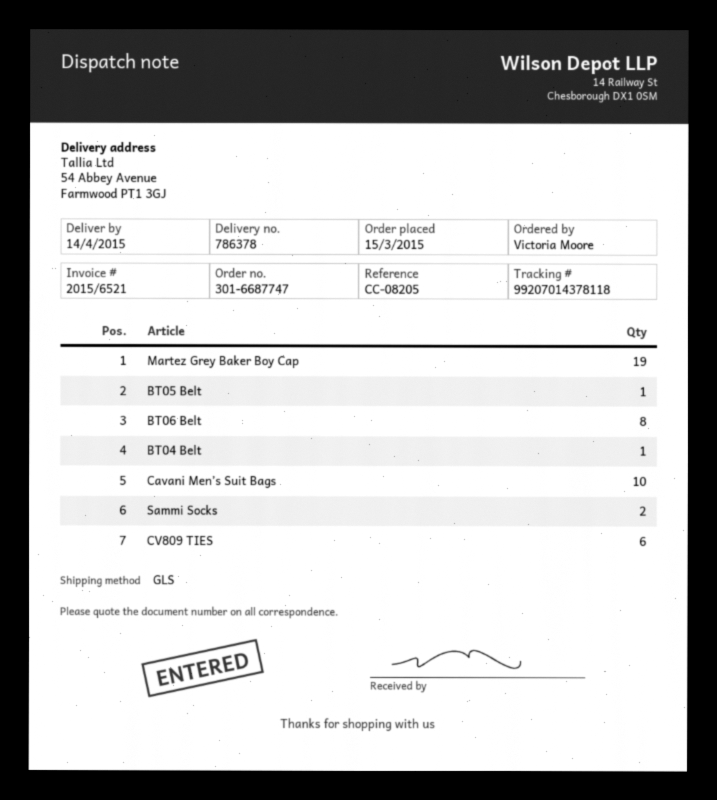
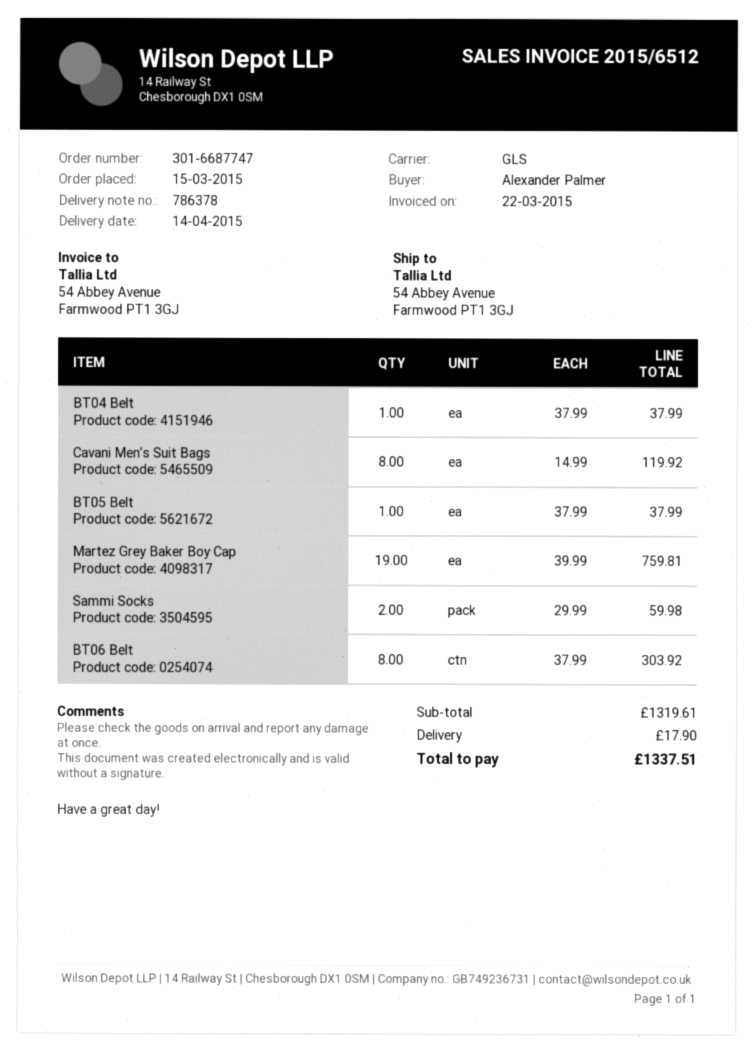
invoice number: 2015/6521 -> 2015/6512
ordered by: Victoria Moore -> Alexander Palmer
Cavani Men’s Suit Bags: 10 -> 8
CV809 TIES: 6 -> none

